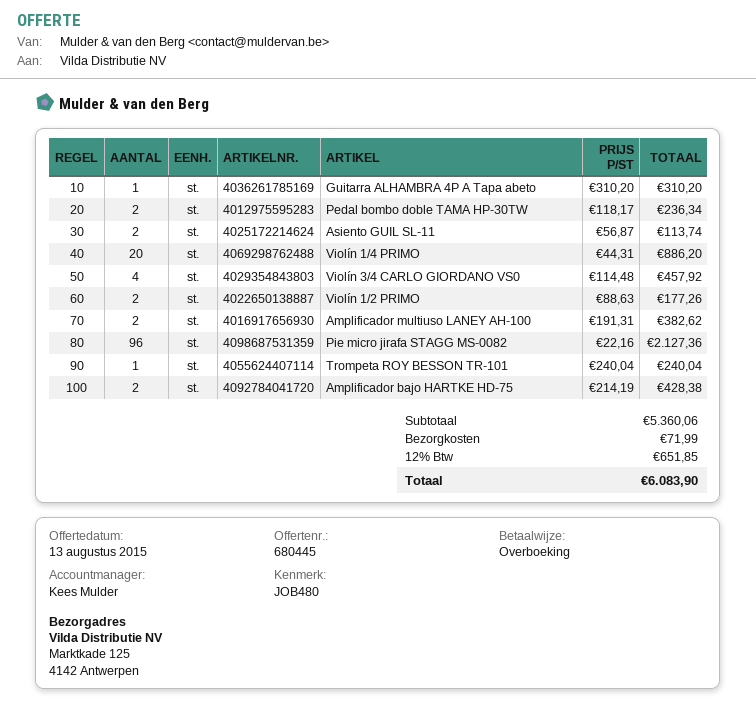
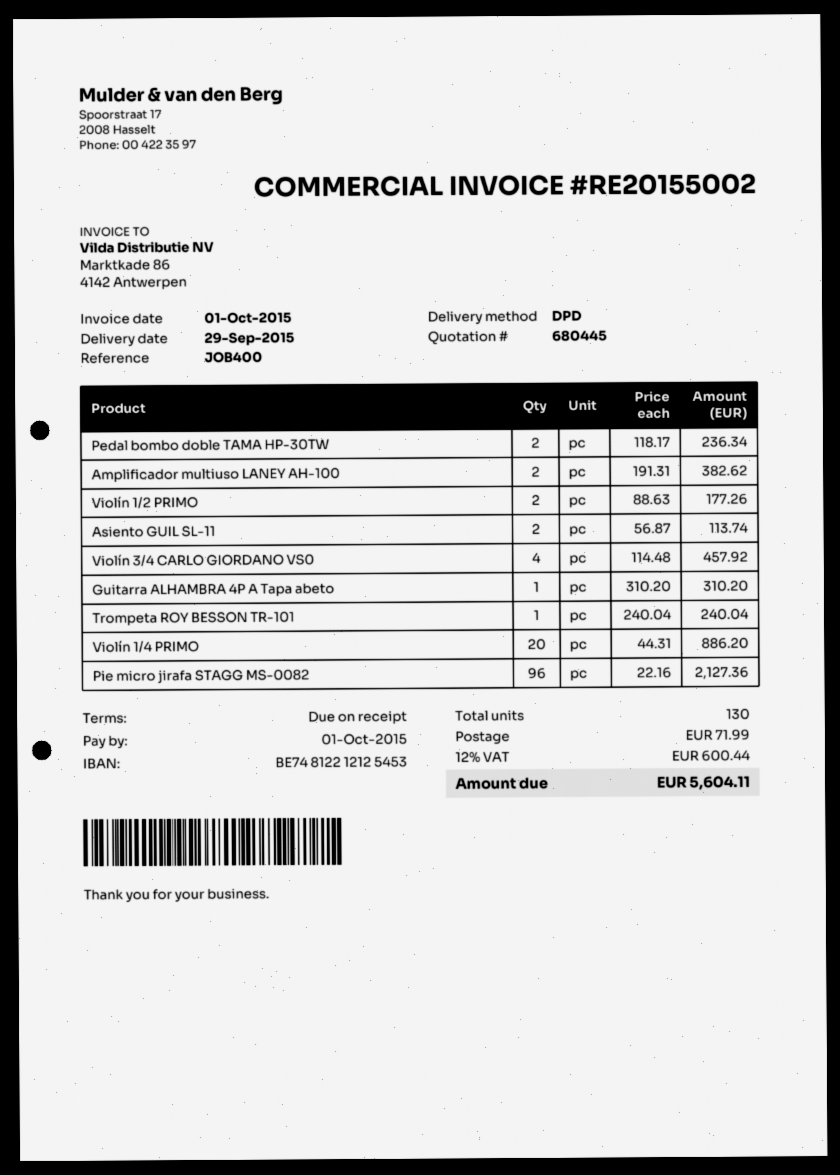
reference: JOB480 -> JOB400
Amplificador bajo HARTKE HD-75: 2 x 214.19 = 428.38 -> none
tax: 12% = 651.85 -> 12% = 600.44
total: 6083.90 -> 5604.11

